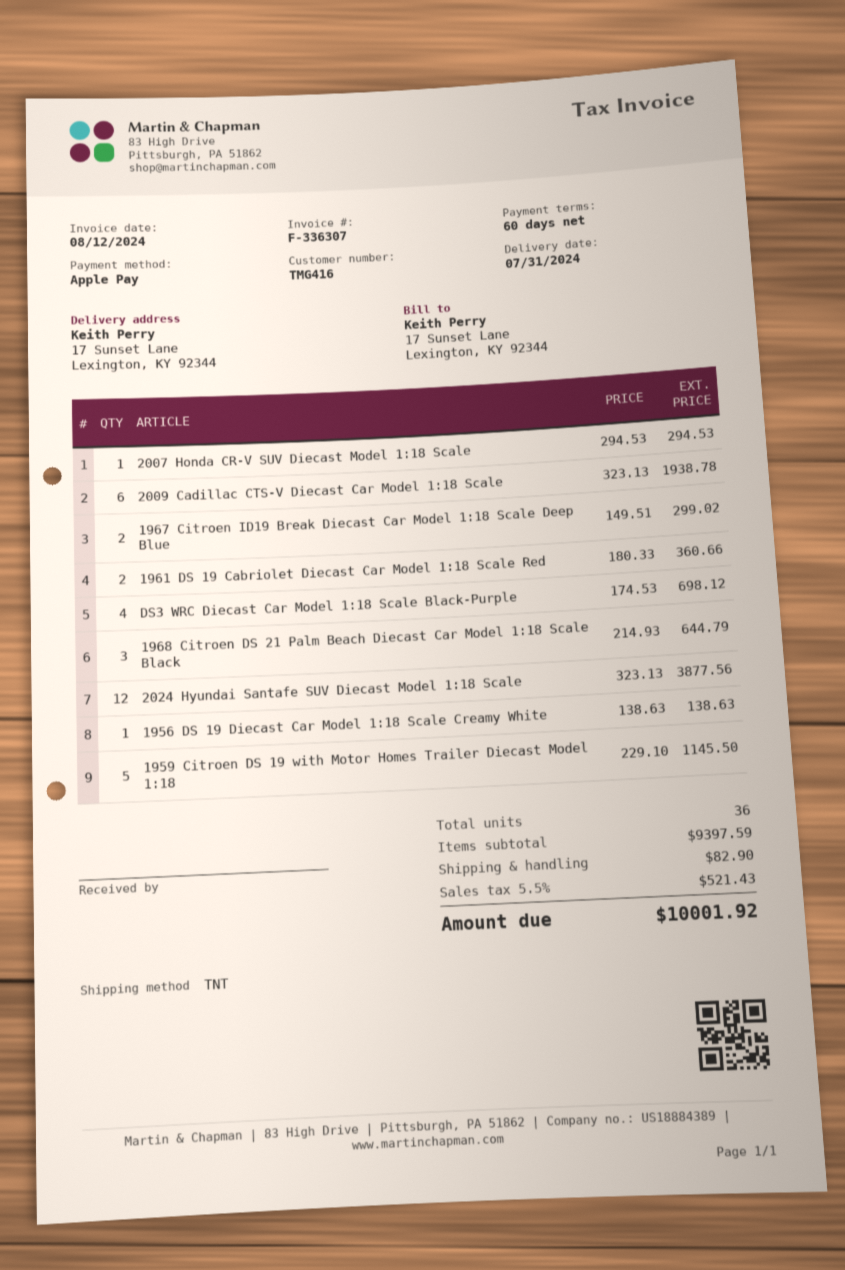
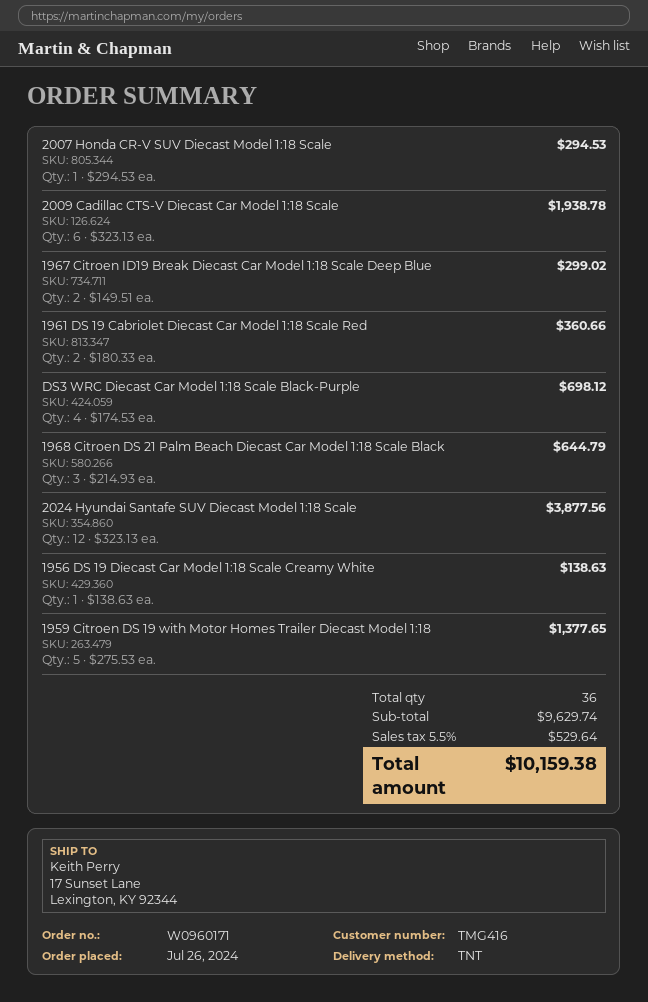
1959 Citroen DS 19 with Motor Homes Trailer Diecast Model 1:18: 5 x 229.10 = 1145.50 -> 5 x 275.53 = 1377.65
subtotal: 9397.59 -> 9629.74
shipping: 82.90 -> none
tax: 5.5% = 521.43 -> 5.5% = 529.64
total: 10001.92 -> 10159.38

